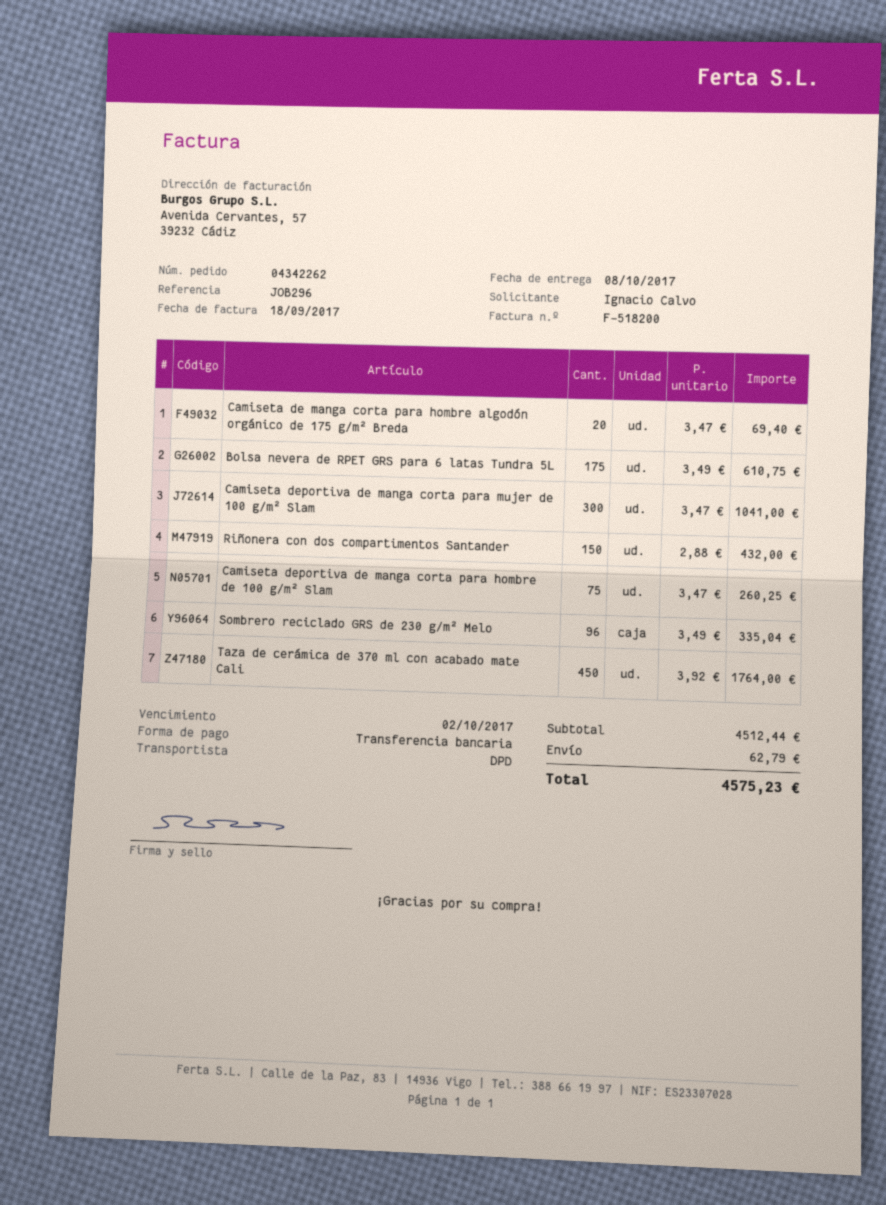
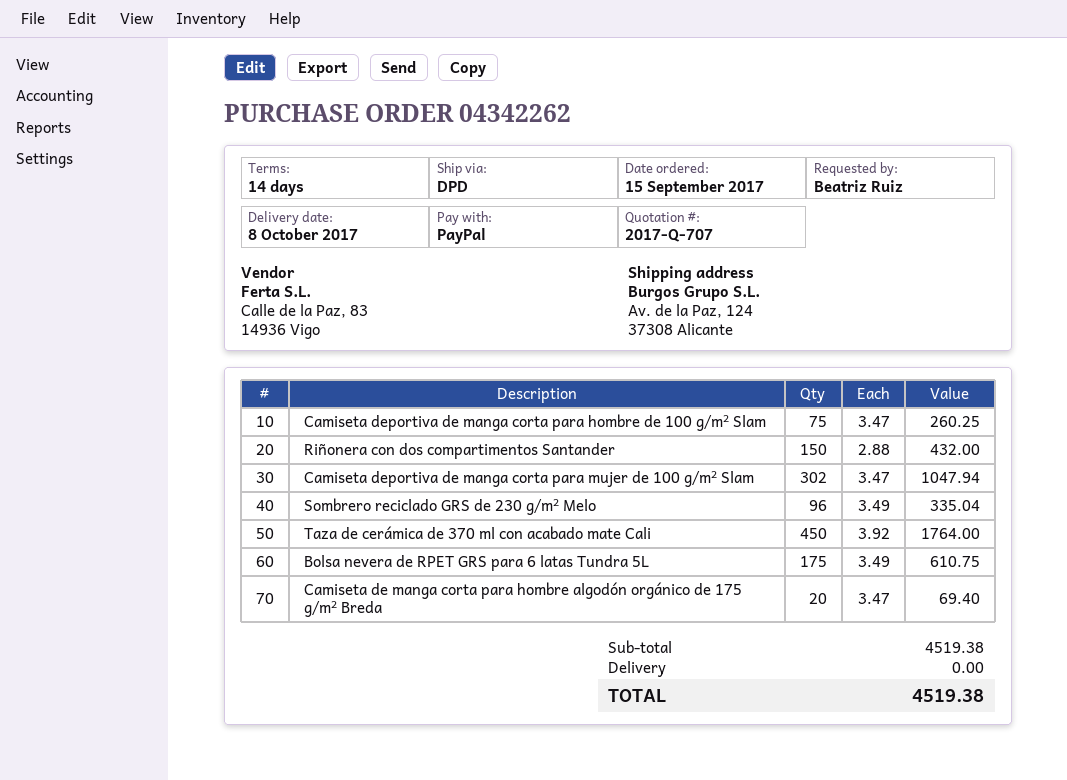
ordered by: Ignacio Calvo -> Beatriz Ruiz
payment method: bank transfer -> PayPal
Camiseta deportiva de manga corta para mujer de 100 g/m² Slam: 300 x 3.47 = 1041.00 -> 302 x 3.47 = 1047.94
subtotal: 4512.44 -> 4519.38
shipping: 62.79 -> 0.00
total: 4575.23 -> 4519.38

